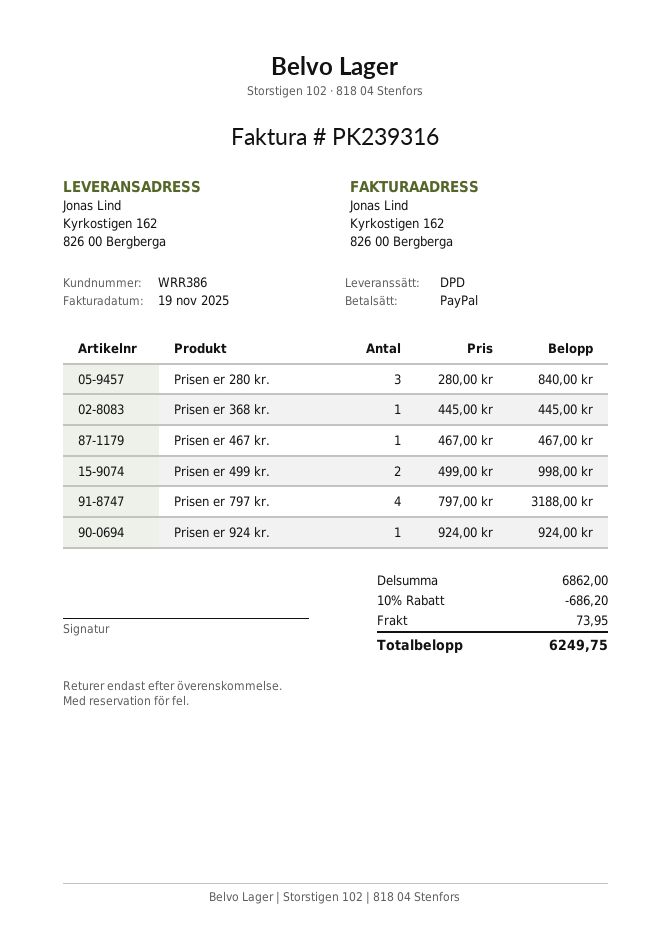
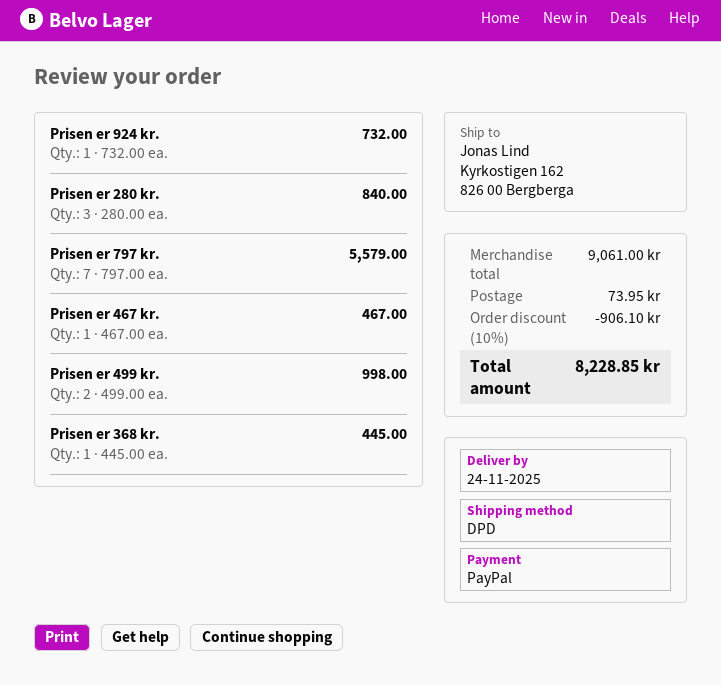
Prisen er 797 kr.: 4 x 797.00 = 3188.00 -> 7 x 797.00 = 5579.00
Prisen er 924 kr.: 1 x 924.00 = 924.00 -> 1 x 732.00 = 732.00
subtotal: 6862.00 -> 9061.00
discount: 10% = 686.20 -> 10% = 906.10
total: 6249.75 -> 8228.85

